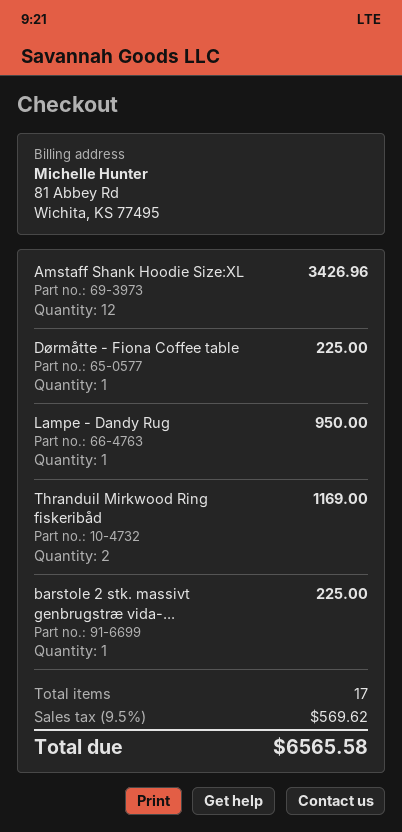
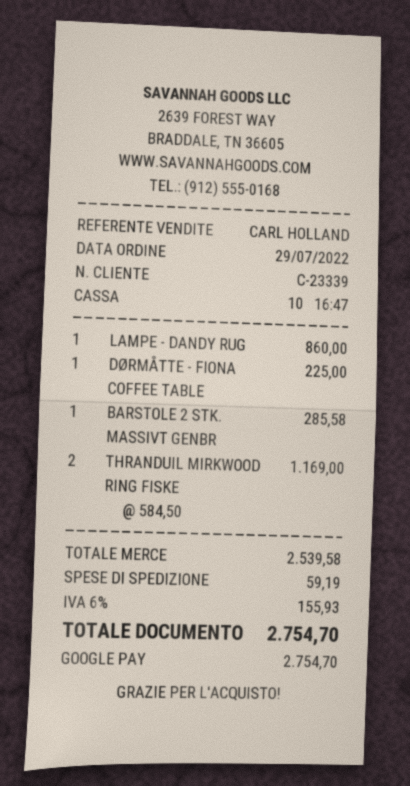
Amstaff Shank Hoodie Size:XL: 12 for 3426.96 -> none
Lampe - Dandy Rug: 1 for 950.00 -> 1 for 860.00
barstole 2 stk. massivt genbrugstræ vida-...: 1 for 225.00 -> 1 for 285.58
shipping: none -> 59.19
tax: 9.5% = 569.62 -> 6% = 155.93
total: 6565.58 -> 2754.70

